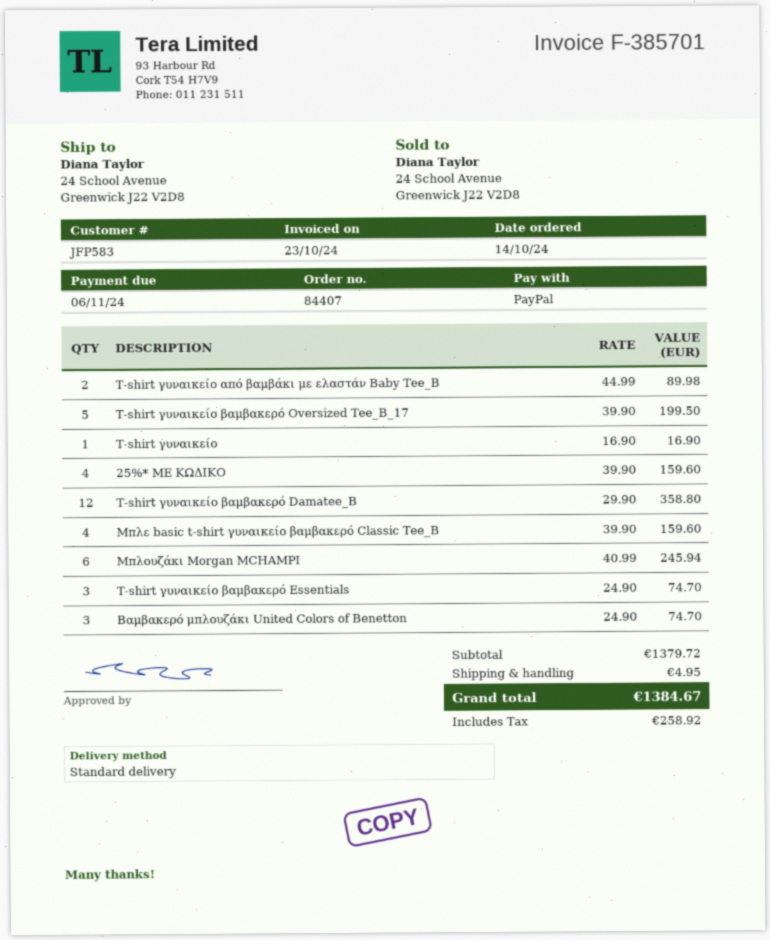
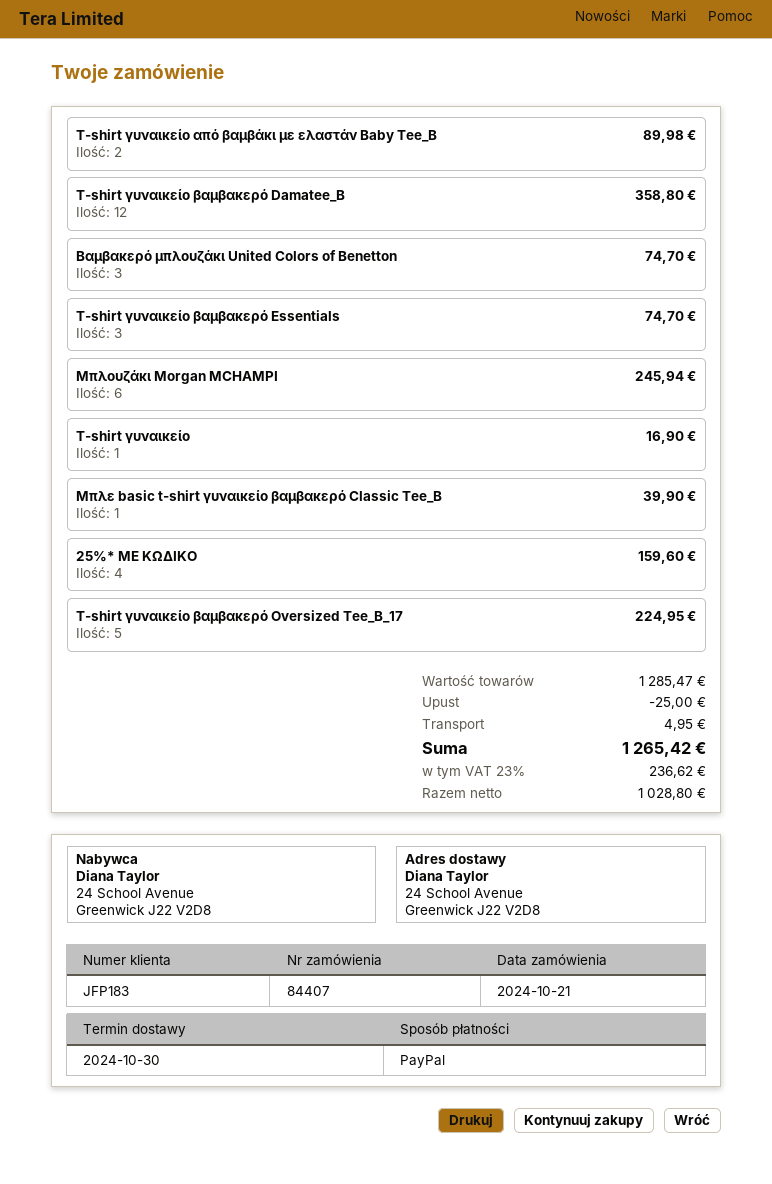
order date: 2024-10-14 -> 2024-10-21
customer number: JFP583 -> JFP183
T-shirt γυναικείο βαμβακερό Oversized Tee_B_17: 5 for 199.50 -> 5 for 224.95
Μπλε basic t-shirt γυναικείο βαμβακερό Classic Tee_B: 4 for 159.60 -> 1 for 39.90
subtotal: 1379.72 -> 1285.47
discount: none -> 25.00
tax: 258.92 -> 236.62
total: 1384.67 -> 1265.42

